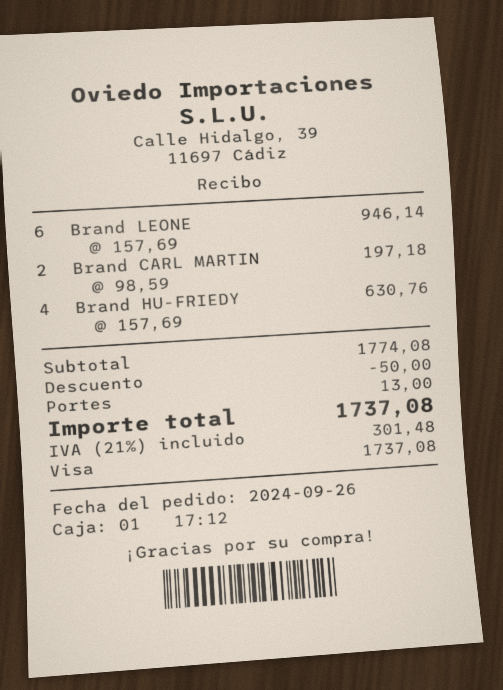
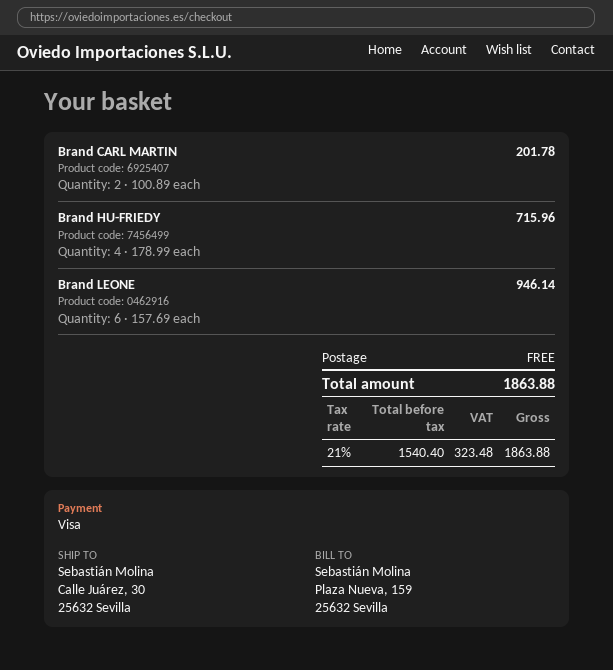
Brand CARL MARTIN: 2 x 98.59 = 197.18 -> 2 x 100.89 = 201.78
Brand HU-FRIEDY: 4 x 157.69 = 630.76 -> 4 x 178.99 = 715.96
discount: 50.00 -> none
shipping: 13.00 -> 0.00
tax: 21% = 301.48 -> 21% = 323.48
total: 1737.08 -> 1863.88

